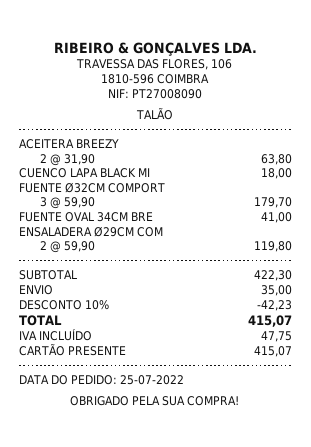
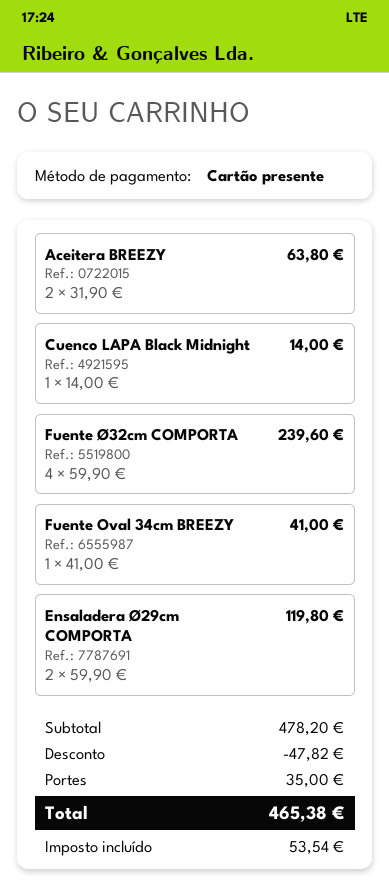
CUENCO LAPA BLACK MI: 1 x 18.00 = 18.00 -> 1 x 14.00 = 14.00
FUENTE Ø32CM COMPORT: 3 x 59.90 = 179.70 -> 4 x 59.90 = 239.60
subtotal: 422.30 -> 478.20
discount: 42.23 -> 47.82
tax: 47.75 -> 53.54
total: 415.07 -> 465.38

